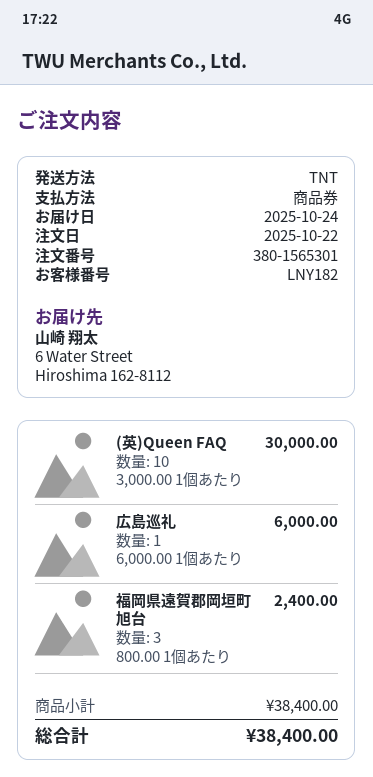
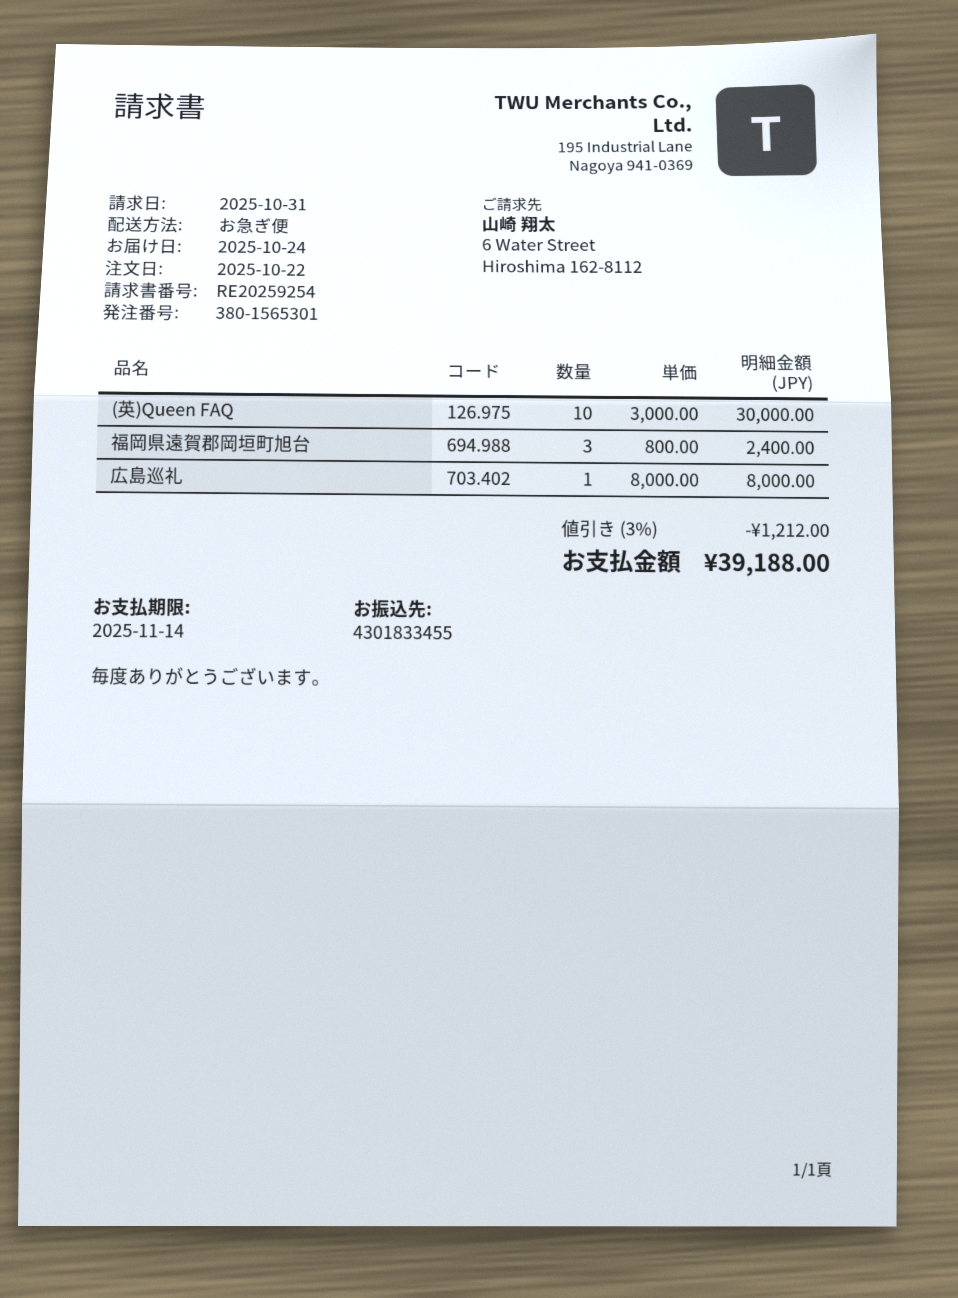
shipping method: TNT -> express
広島巡礼: 1 x 6000.00 = 6000.00 -> 1 x 8000.00 = 8000.00
discount: none -> 3% = 1212.00
total: 38400.00 -> 39188.00

